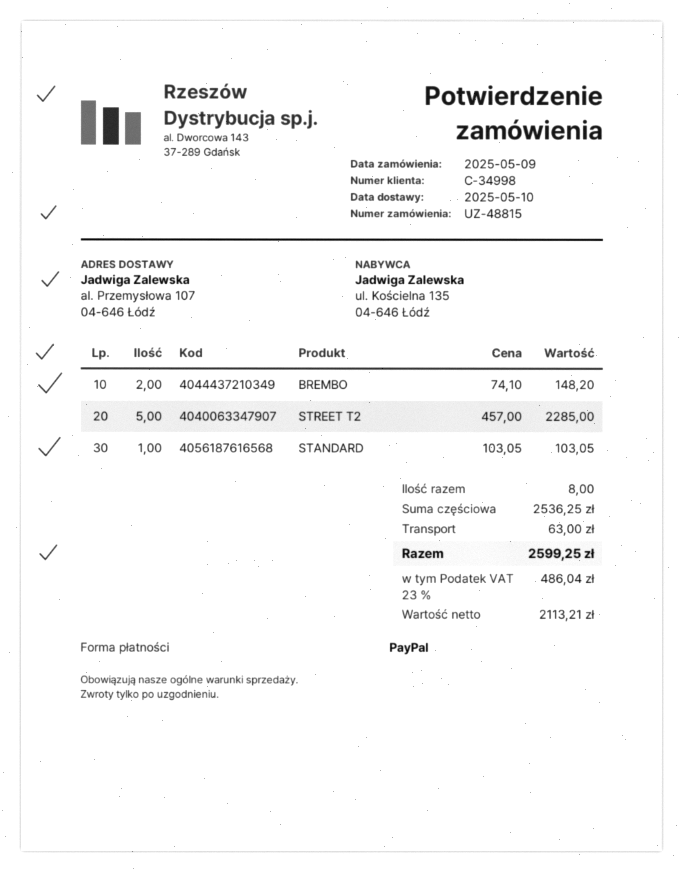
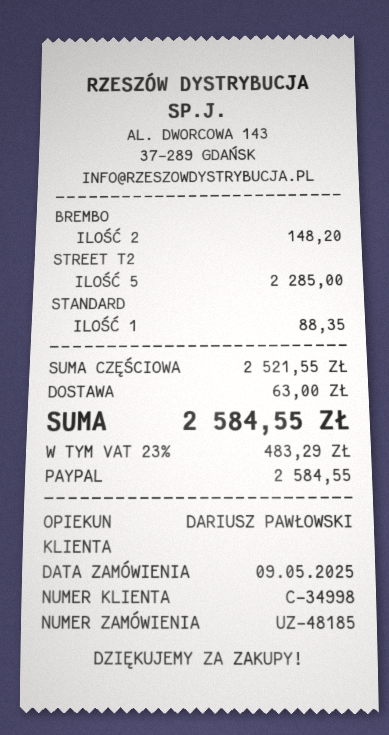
order number: UZ-48815 -> UZ-48185
STANDARD: 1 for 103.05 -> 1 for 88.35
subtotal: 2536.25 -> 2521.55
tax: 23% = 486.04 -> 23% = 483.29
total: 2599.25 -> 2584.55

